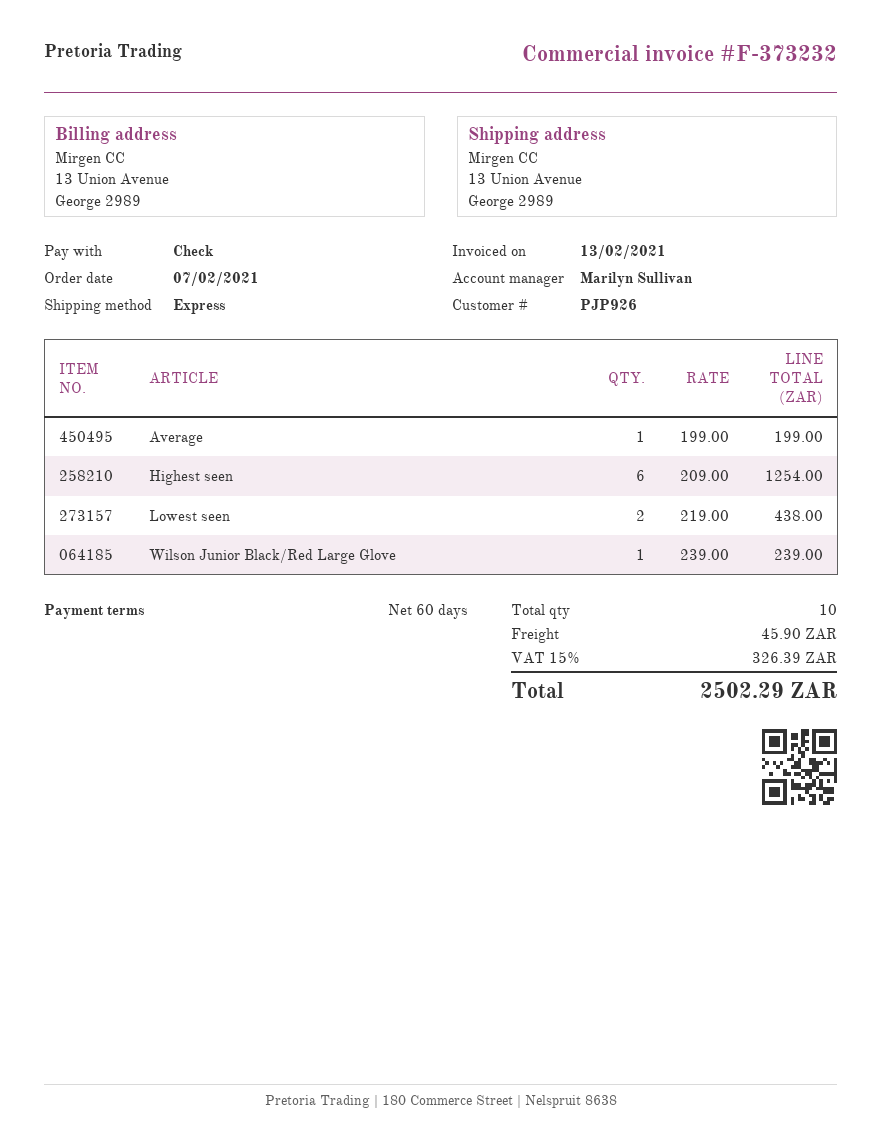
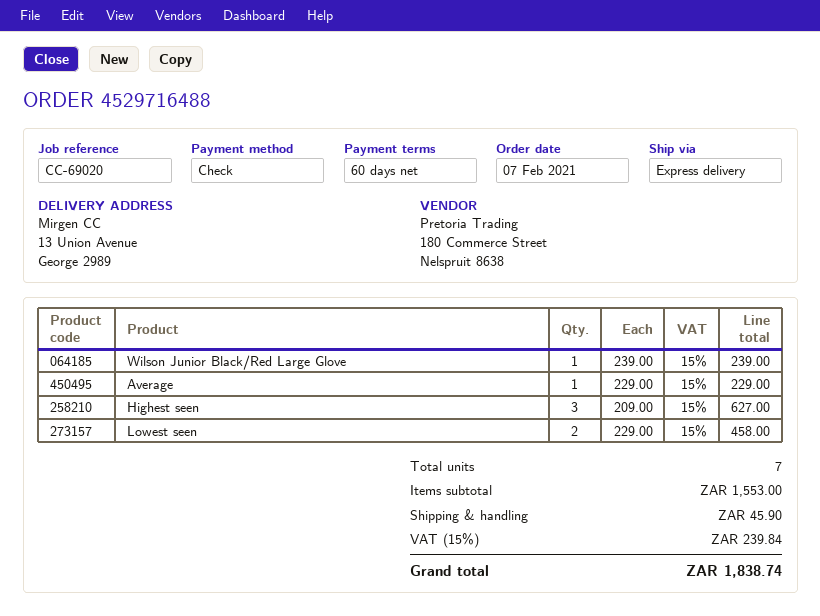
Average: 1 x 199.00 = 199.00 -> 1 x 229.00 = 229.00
Highest seen: 6 x 209.00 = 1254.00 -> 3 x 209.00 = 627.00
Lowest seen: 2 x 219.00 = 438.00 -> 2 x 229.00 = 458.00
total quantity: 10 -> 7
tax: 15% = 326.39 -> 15% = 239.84
total: 2502.29 -> 1838.74

